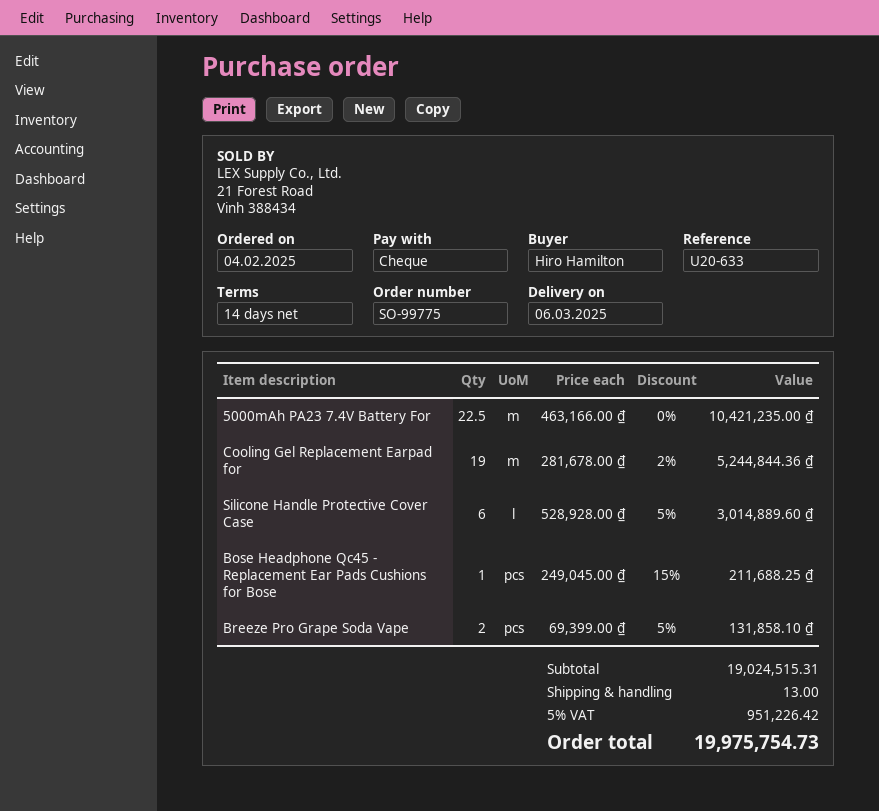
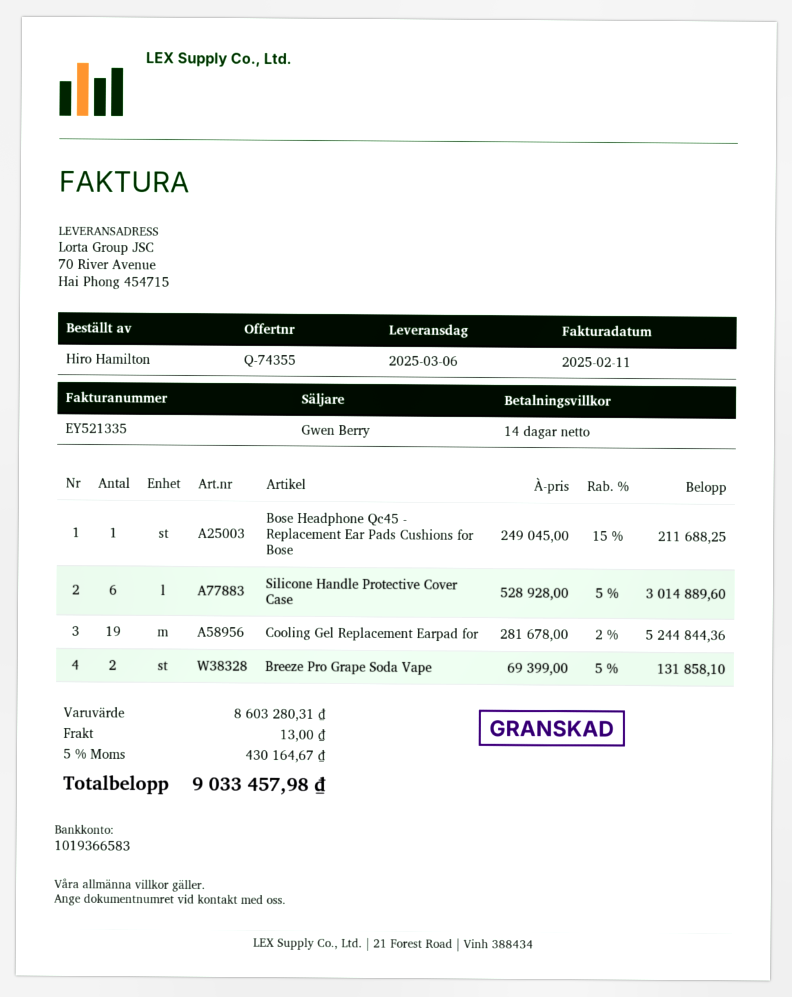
5000mAh PA23 7.4V Battery For: 22.5 x 463166.00 = 10421235.00 -> none
subtotal: 19024515.31 -> 8603280.31
tax: 5% = 951226.42 -> 5% = 430164.67
total: 19975754.73 -> 9033457.98

